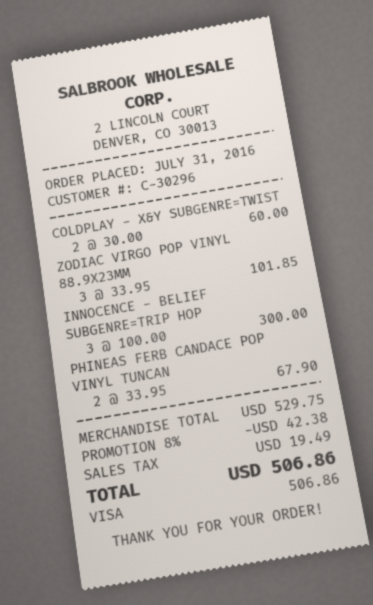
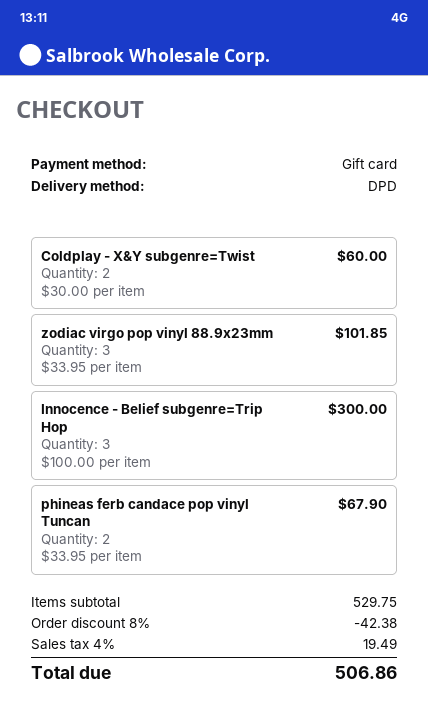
payment method: Visa -> gift card

